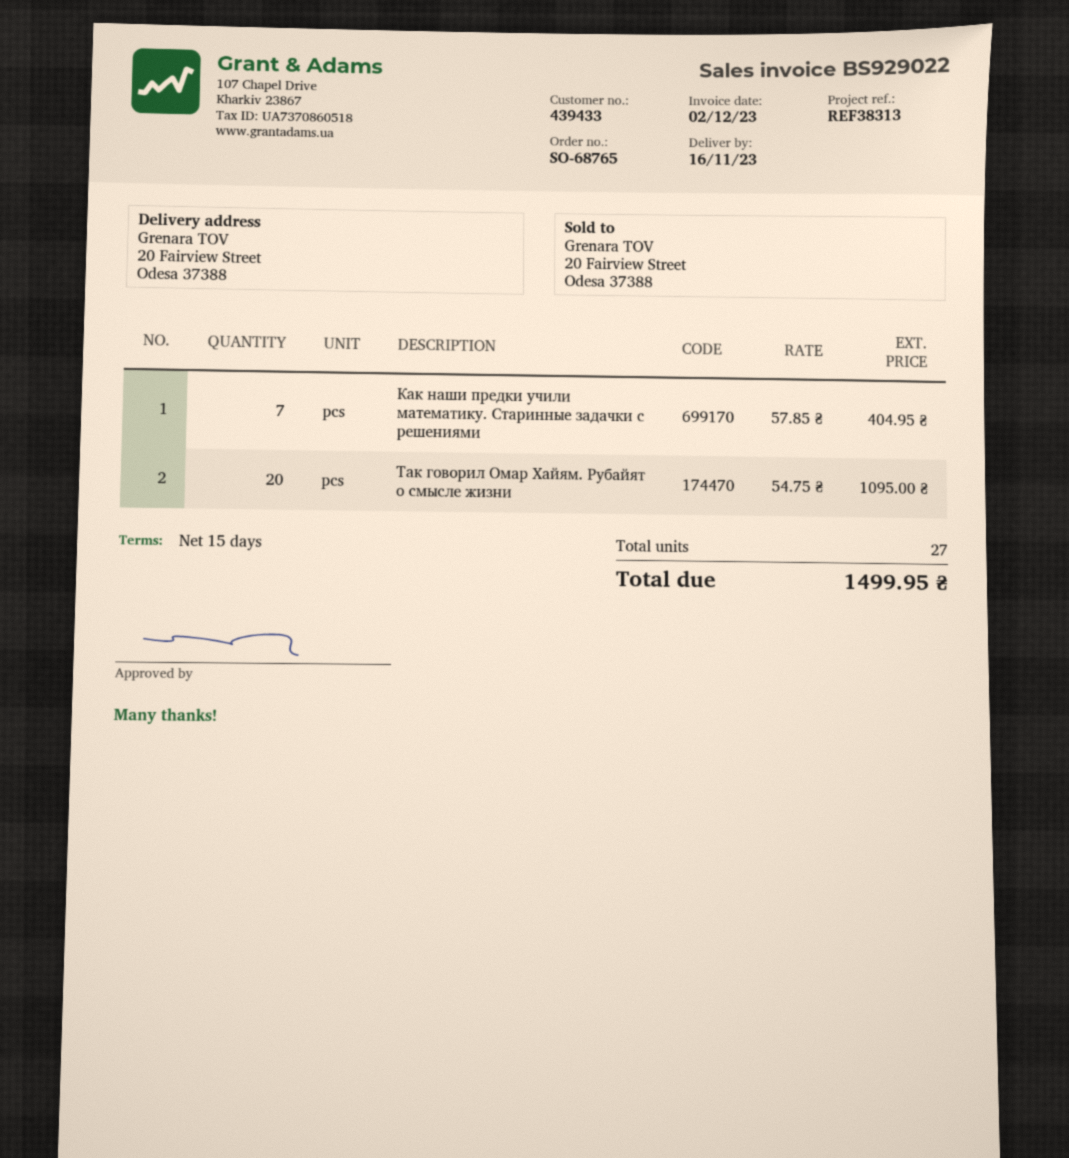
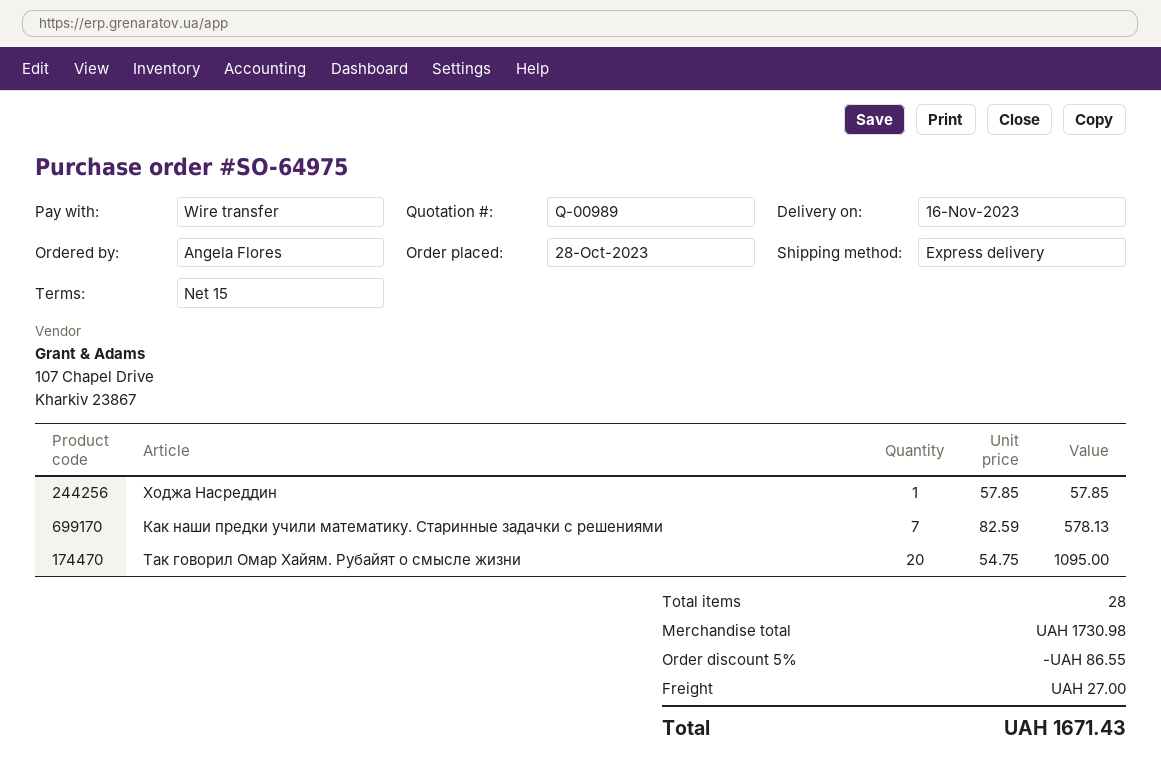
order number: SO-68765 -> SO-64975
Как наши предки учили математику. Старинные задачки с решениями: 7 x 57.85 = 404.95 -> 7 x 82.59 = 578.13
Ходжа Насреддин: none -> 1 x 57.85 = 57.85
total quantity: 27 -> 28
discount: none -> 5% = 86.55
shipping: none -> 27.00
total: 1499.95 -> 1671.43

